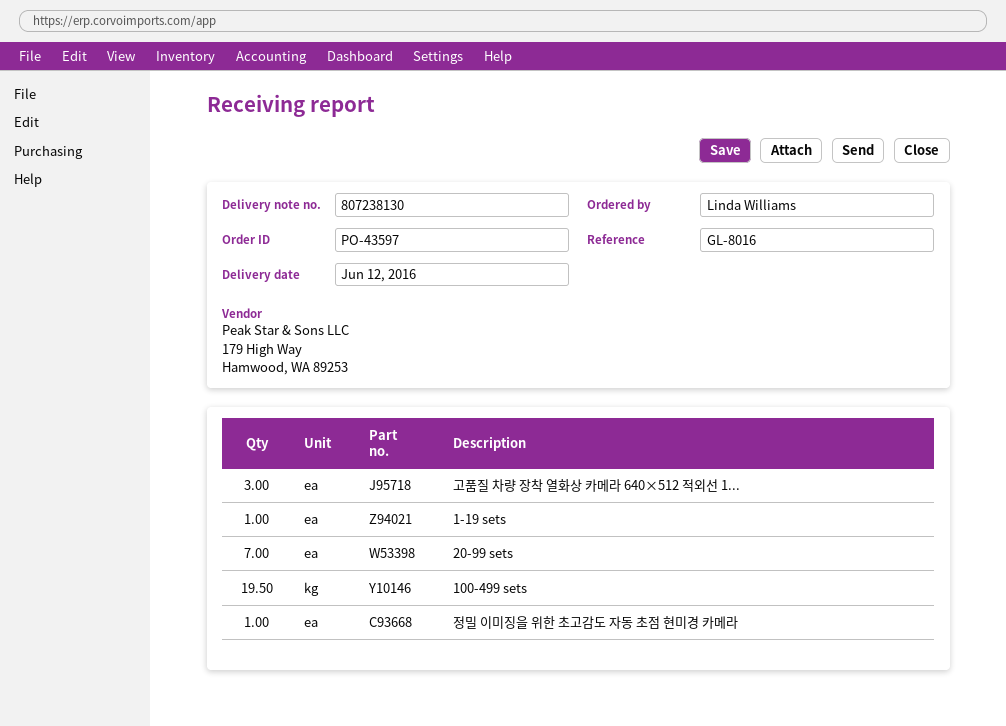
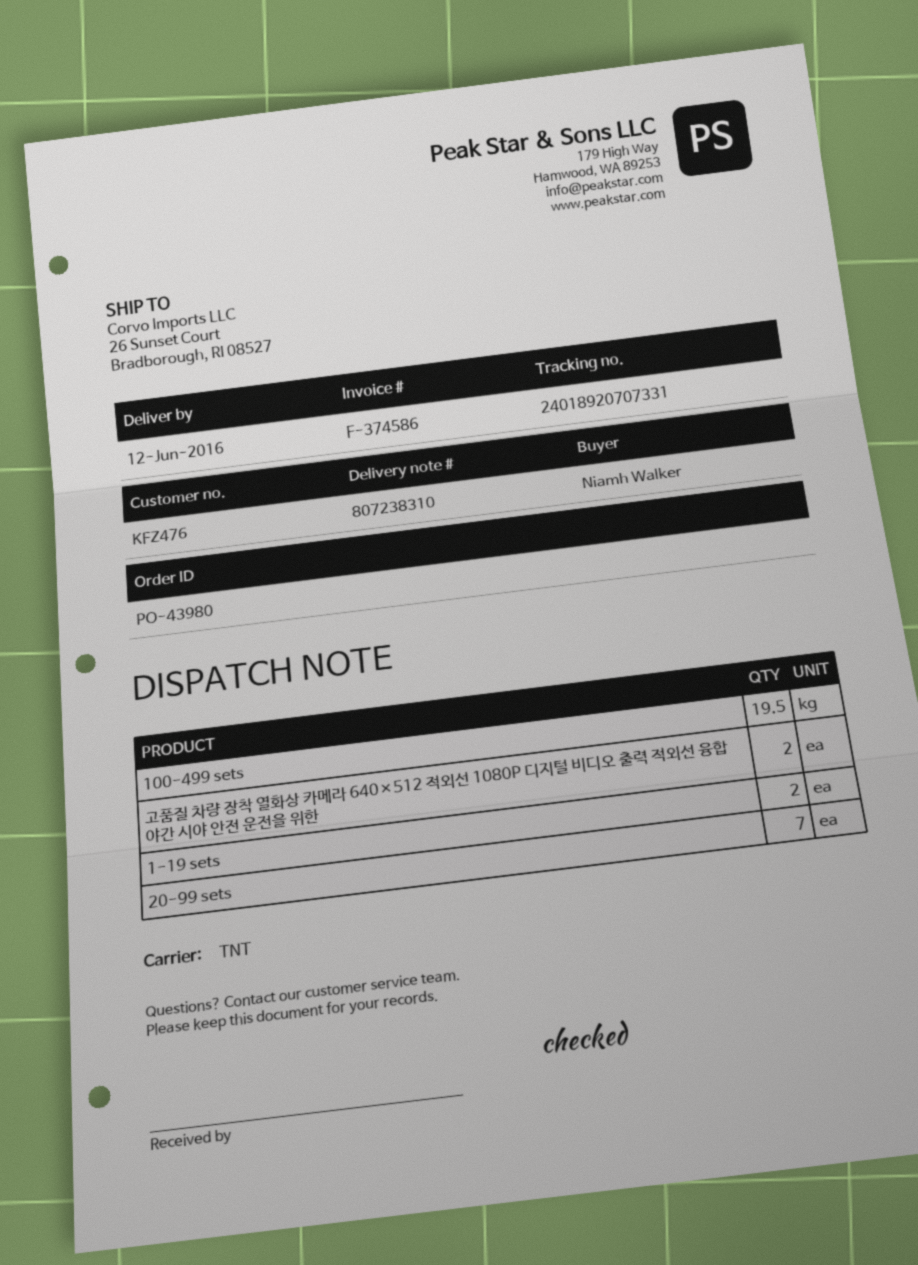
order number: PO-43597 -> PO-43980
delivery note number: 807238130 -> 807238310
ordered by: Linda Williams -> Niamh Walker
고품질 차량 장착 열화상 카메라 640×512 적외선 1...: 3 -> 2
1-19 sets: 1 -> 2
정밀 이미징을 위한 초고감도 자동 초점 현미경 카메라: 1 -> none

